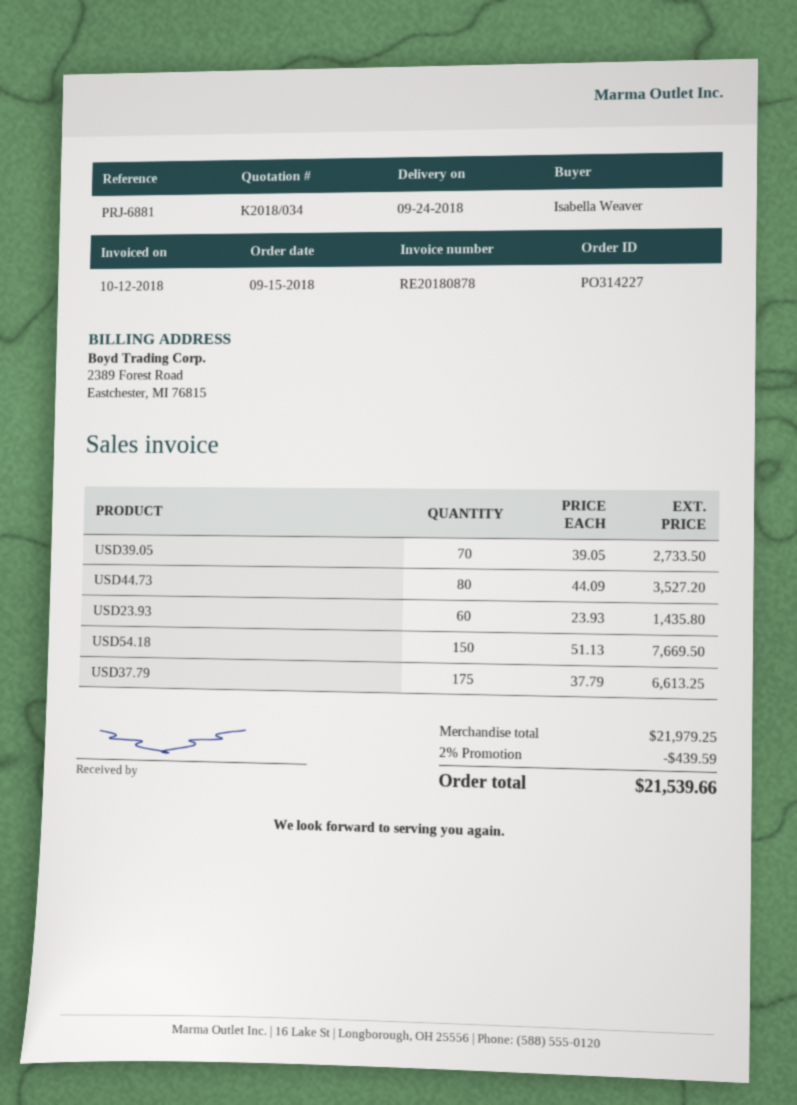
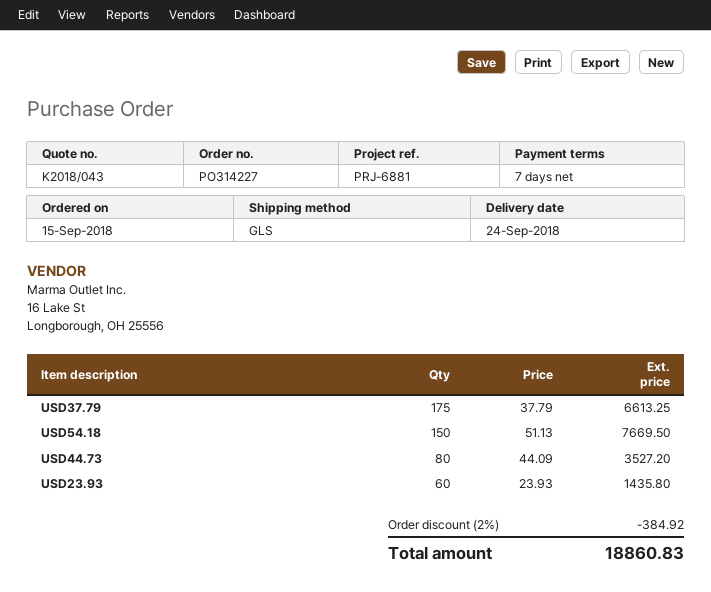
quote number: K2018/034 -> K2018/043
USD39.05: 70 x 39.05 = 2733.50 -> none
discount: 2% = 439.59 -> 2% = 384.92
total: 21539.66 -> 18860.83

